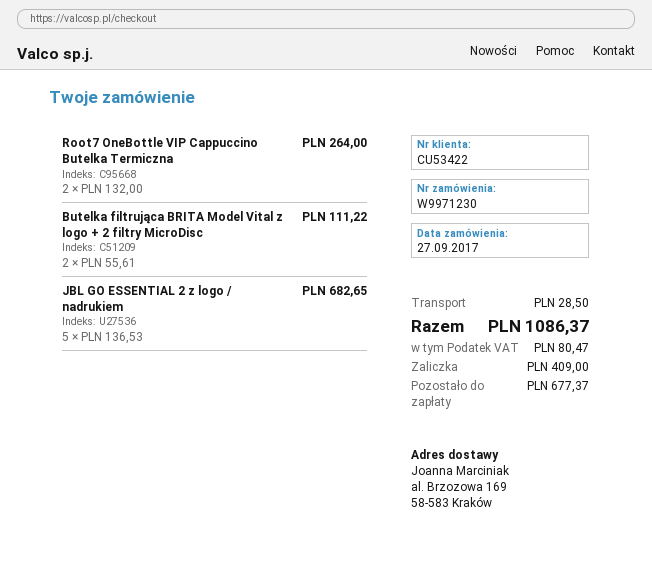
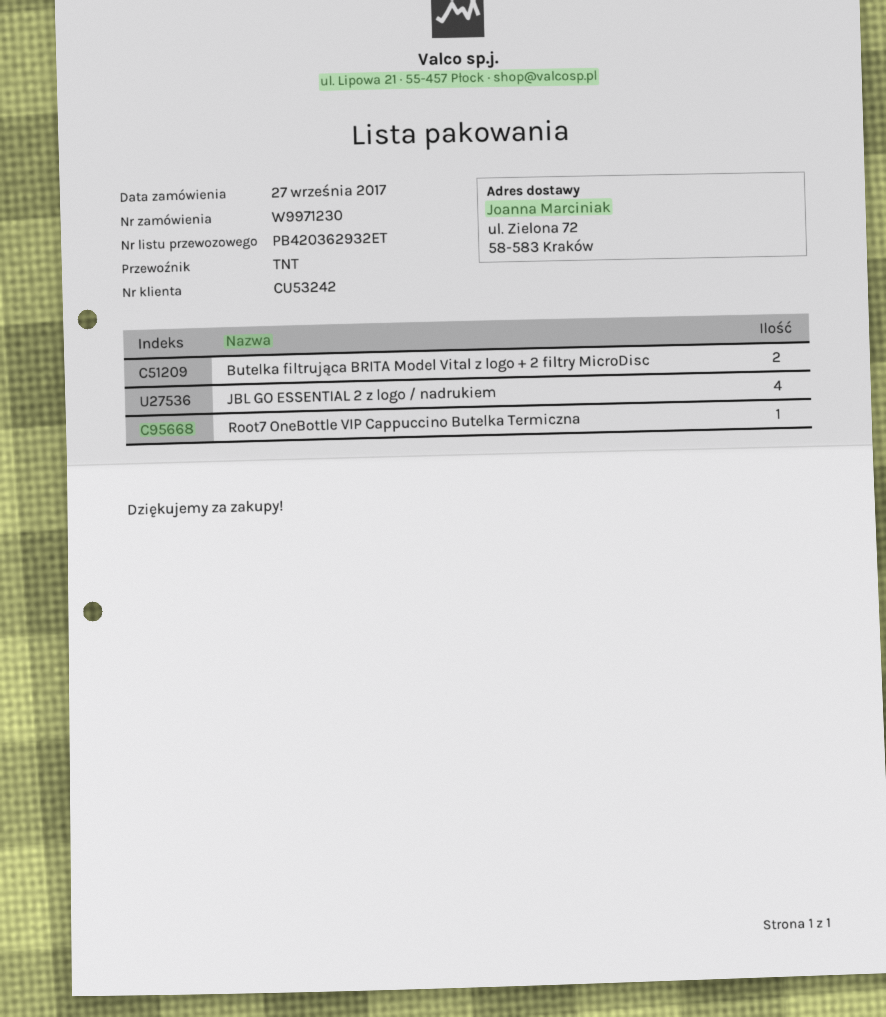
customer number: CU53422 -> CU53242
ship to: al. Brzozowa 169, 58-583 Kraków -> ul. Zielona 72, 58-583 Kraków
Root7 OneBottle VIP Cappuccino Butelka Termiczna: 2 -> 1
JBL GO ESSENTIAL 2 z logo / nadrukiem: 5 -> 4

